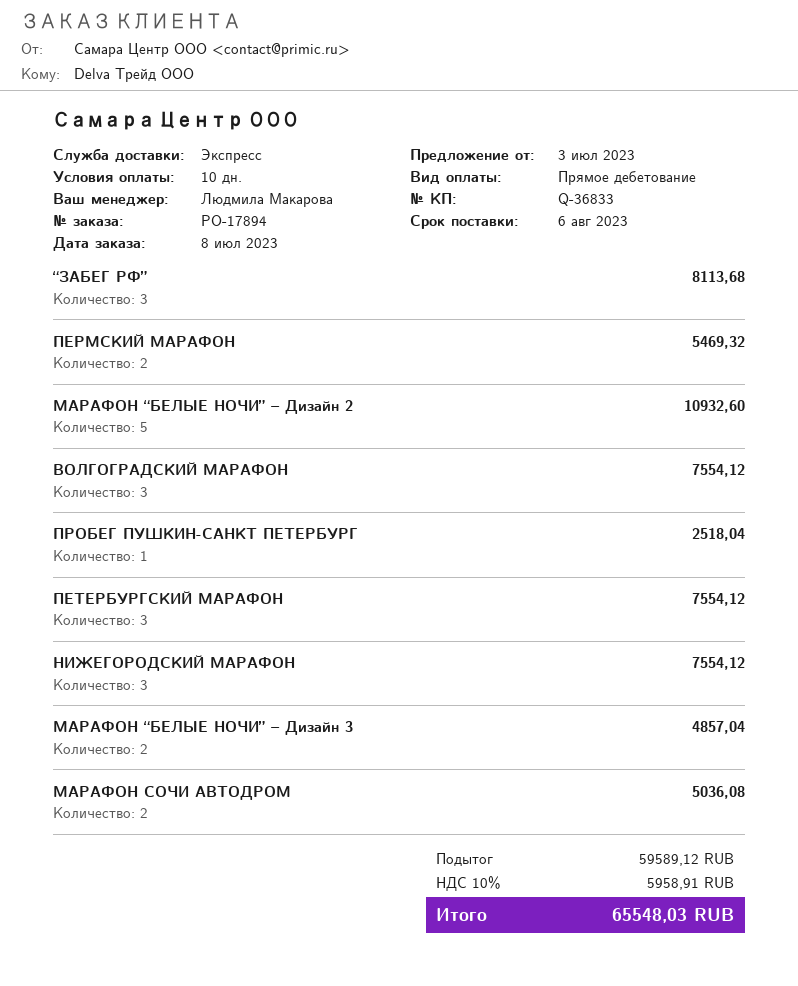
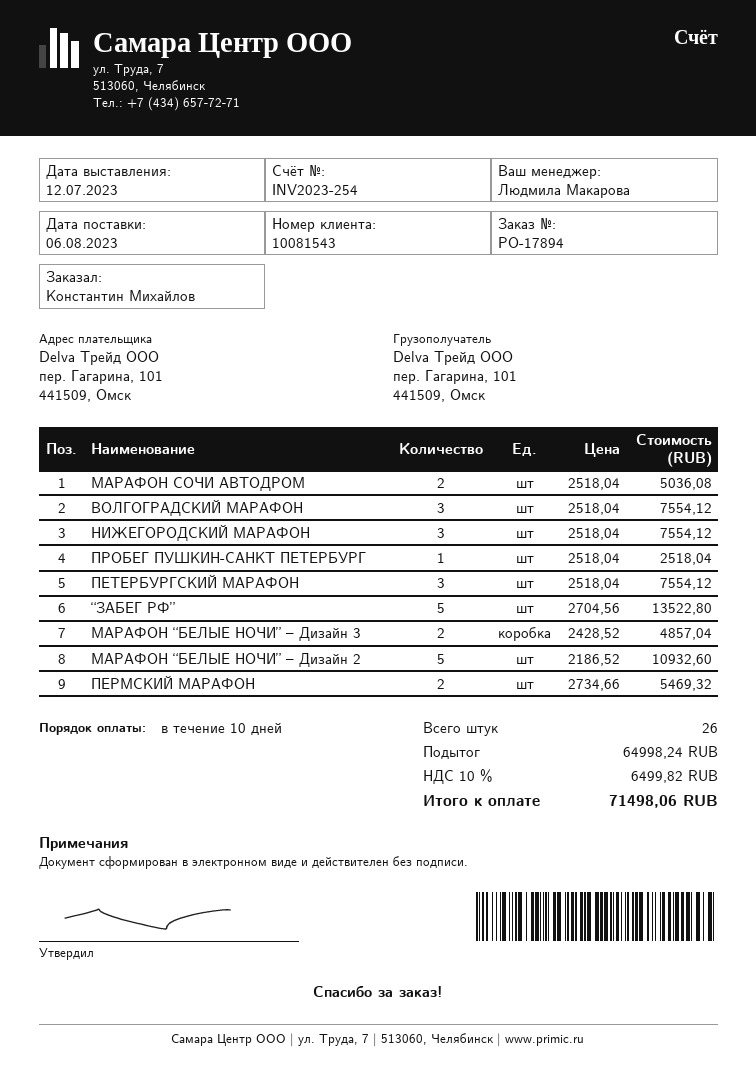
“ЗАБЕГ РФ”: 3 for 8113.68 -> 5 for 13522.80
subtotal: 59589.12 -> 64998.24
tax: 10% = 5958.91 -> 10% = 6499.82
total: 65548.03 -> 71498.06

